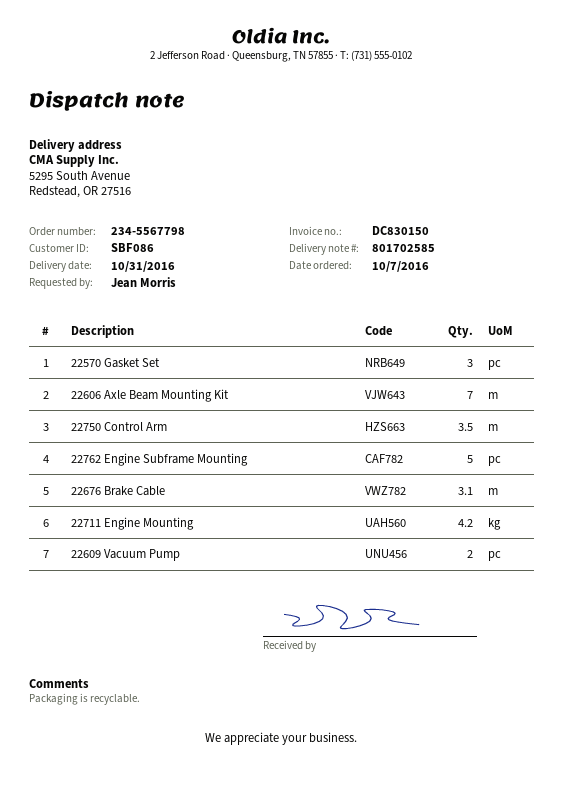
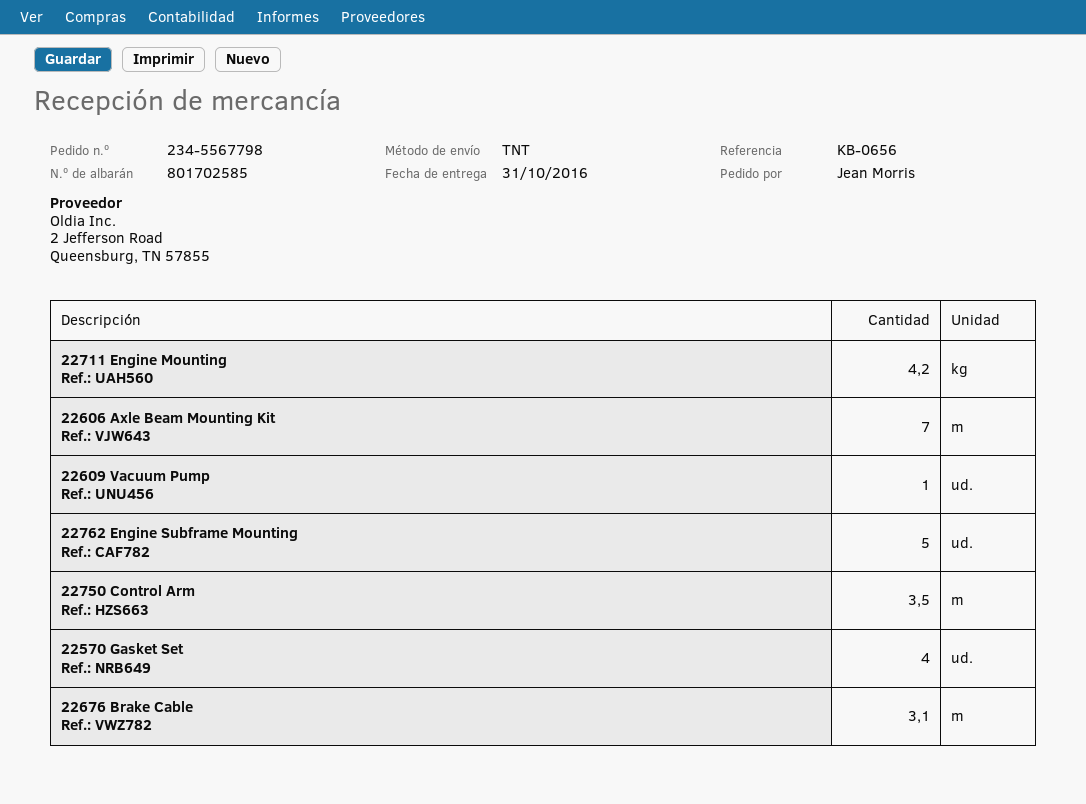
22570 Gasket Set: 3 -> 4
22609 Vacuum Pump: 2 -> 1

